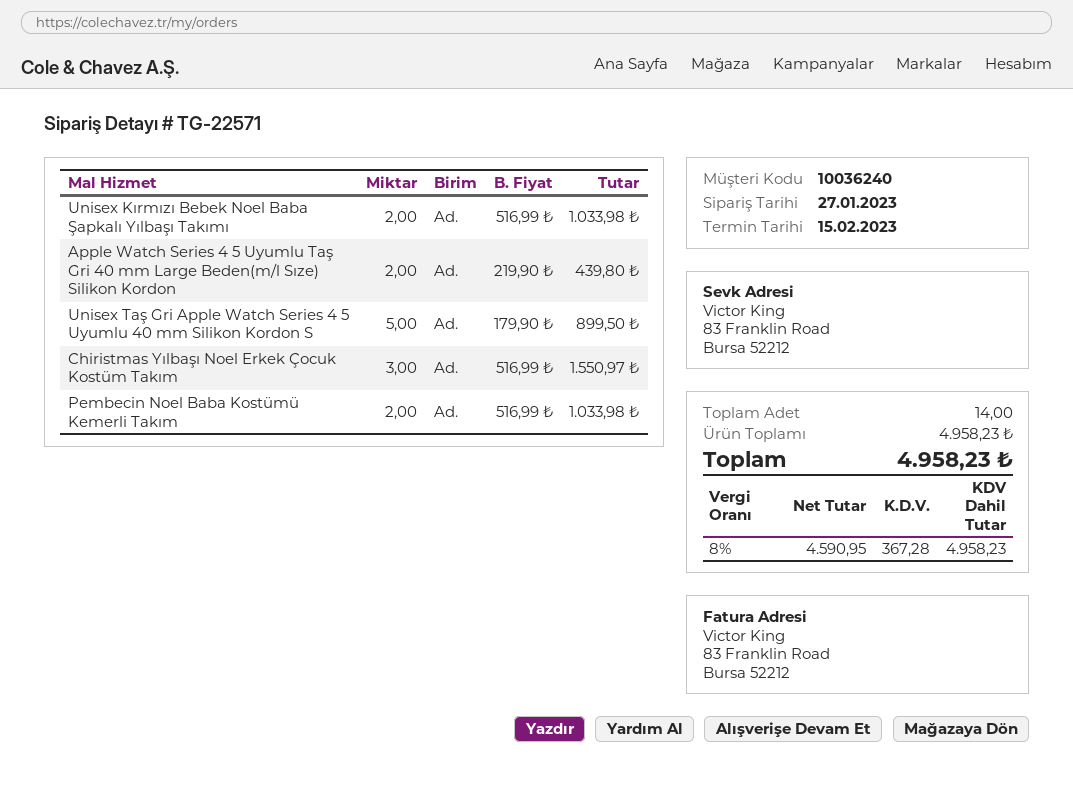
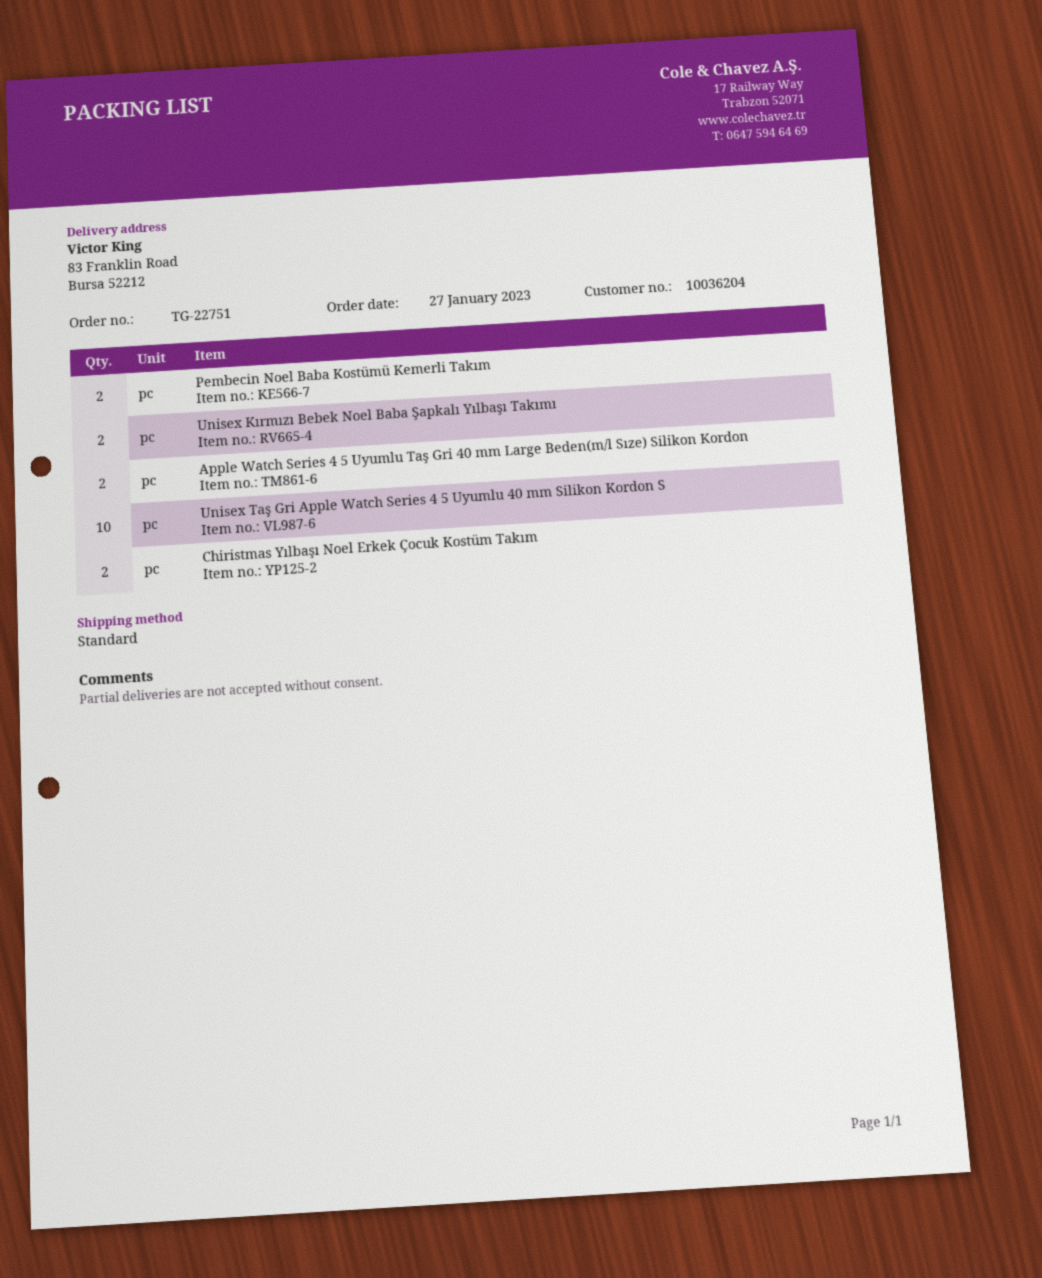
order number: TG-22571 -> TG-22751
customer number: 10036240 -> 10036204
Unisex Taş Gri Apple Watch Series 4 5 Uyumlu 40 mm Silikon Kordon S: 5 -> 10
Chiristmas Yılbaşı Noel Erkek Çocuk Kostüm Takım: 3 -> 2

